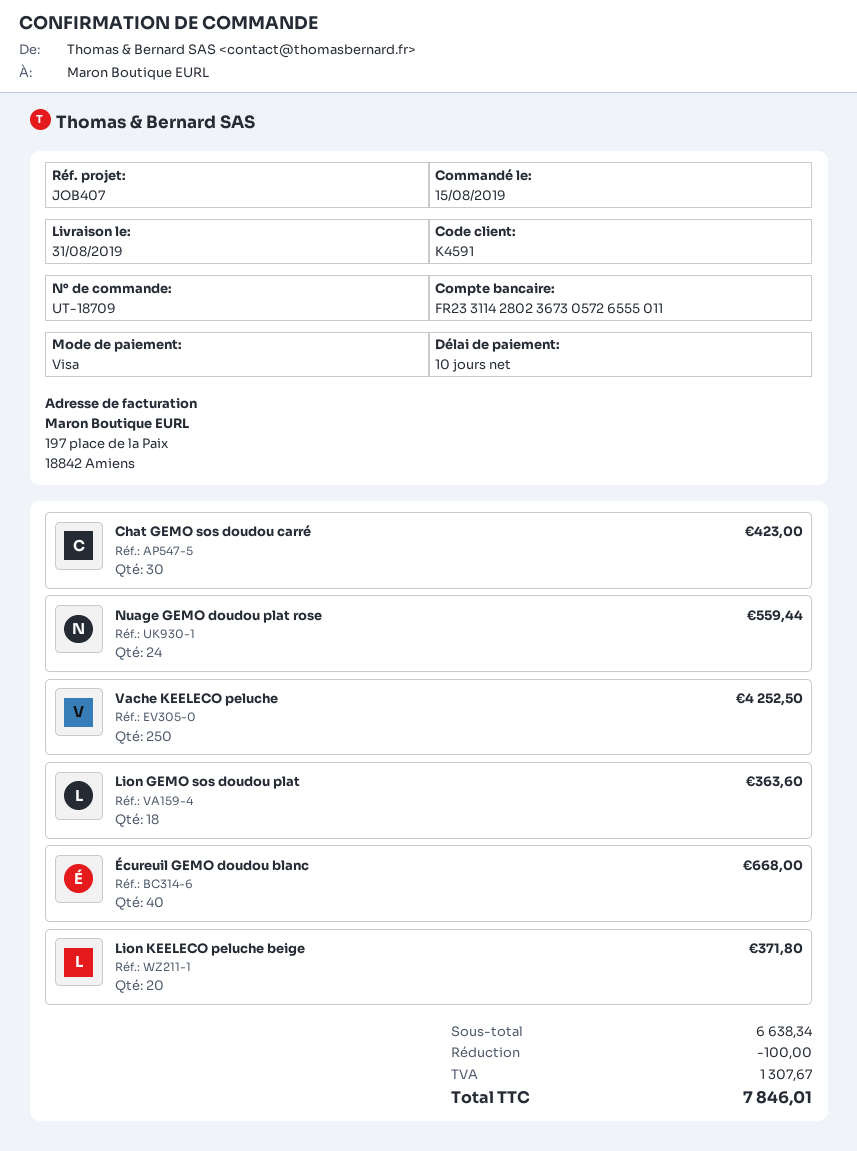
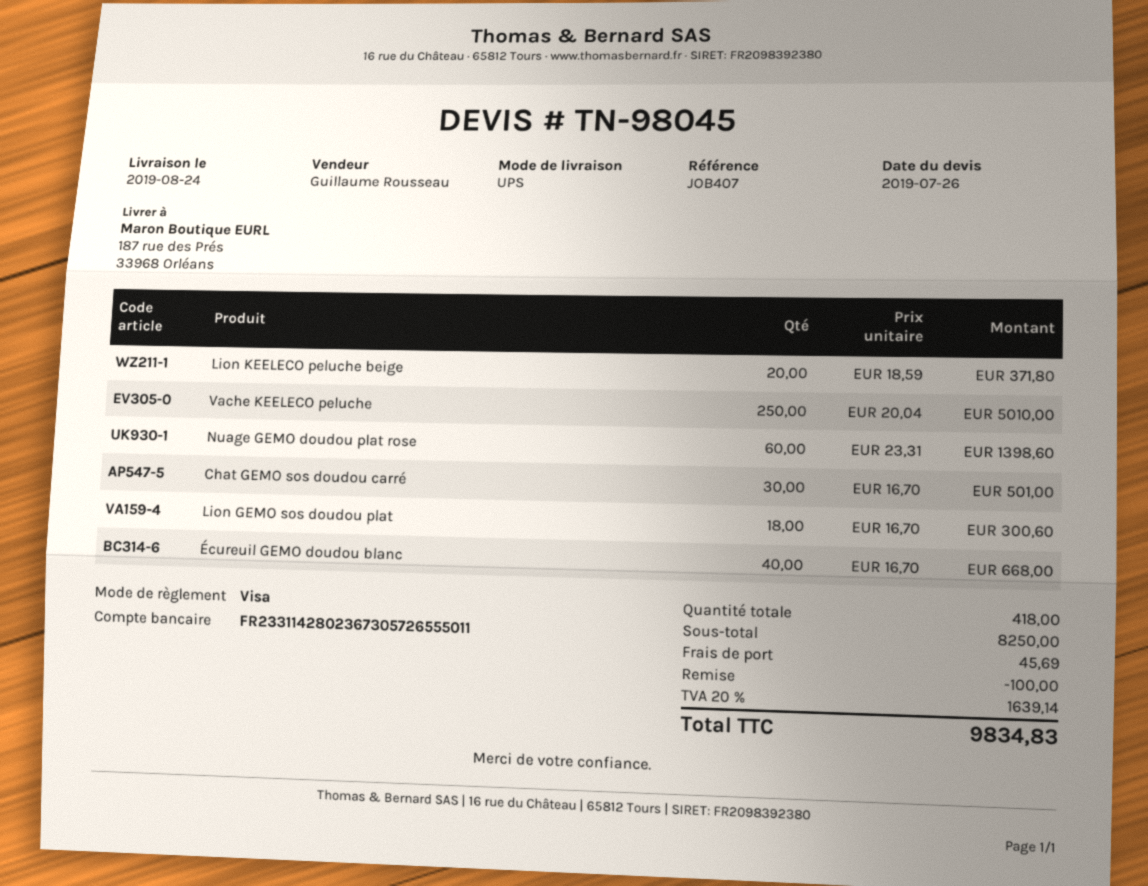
delivery date: 2019-08-31 -> 2019-08-24
Chat GEMO sos doudou carré: 30 for 423.00 -> 30 for 501.00
Nuage GEMO doudou plat rose: 24 for 559.44 -> 60 for 1398.60
Vache KEELECO peluche: 250 for 4252.50 -> 250 for 5010.00
Lion GEMO sos doudou plat: 18 for 363.60 -> 18 for 300.60
subtotal: 6638.34 -> 8250.00
shipping: none -> 45.69
tax: 1307.67 -> 1639.14
total: 7846.01 -> 9834.83

